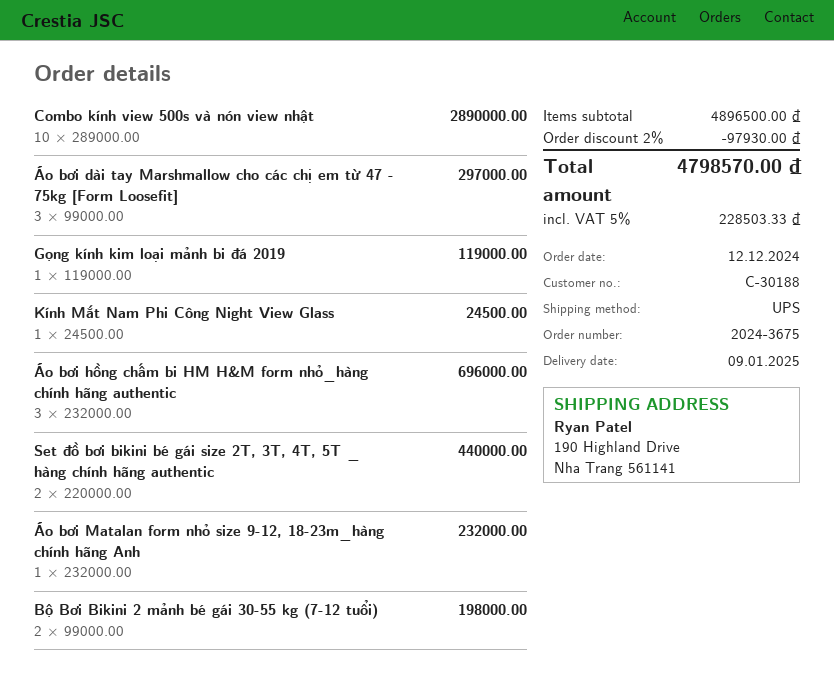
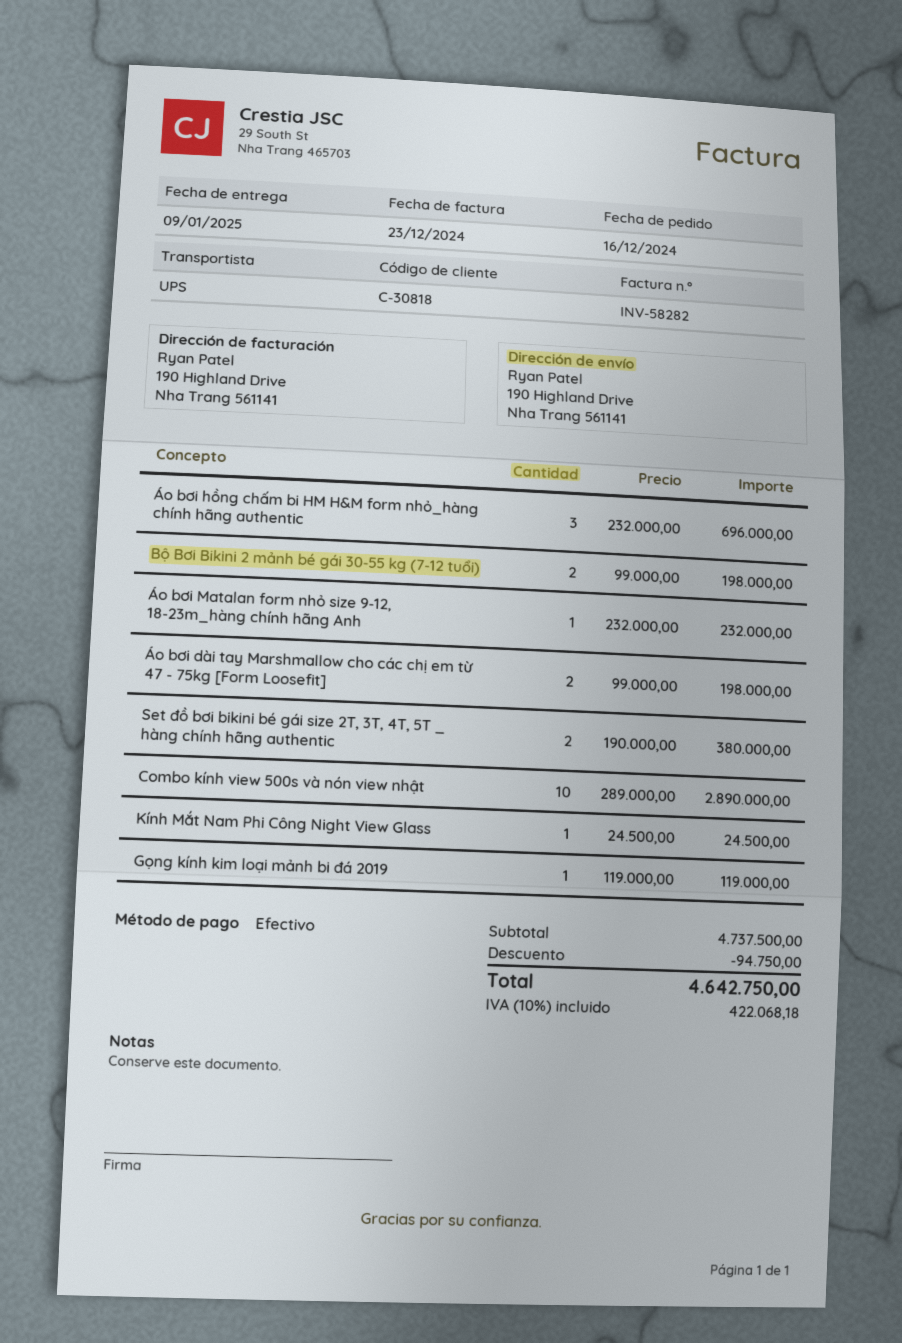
order date: 2024-12-12 -> 2024-12-16
customer number: C-30188 -> C-30818
Áo bơi dài tay Marshmallow cho các chị em từ 47 - 75kg [Form Loosefit]: 3 x 99000.00 = 297000.00 -> 2 x 99000.00 = 198000.00
Set đồ bơi bikini bé gái size 2T, 3T, 4T, 5T _ hàng chính hãng authentic: 2 x 220000.00 = 440000.00 -> 2 x 190000.00 = 380000.00
subtotal: 4896500.00 -> 4737500.00
discount: 97930.00 -> 94750.00
tax: 5% = 228503.33 -> 10% = 422068.18
total: 4798570.00 -> 4642750.00

